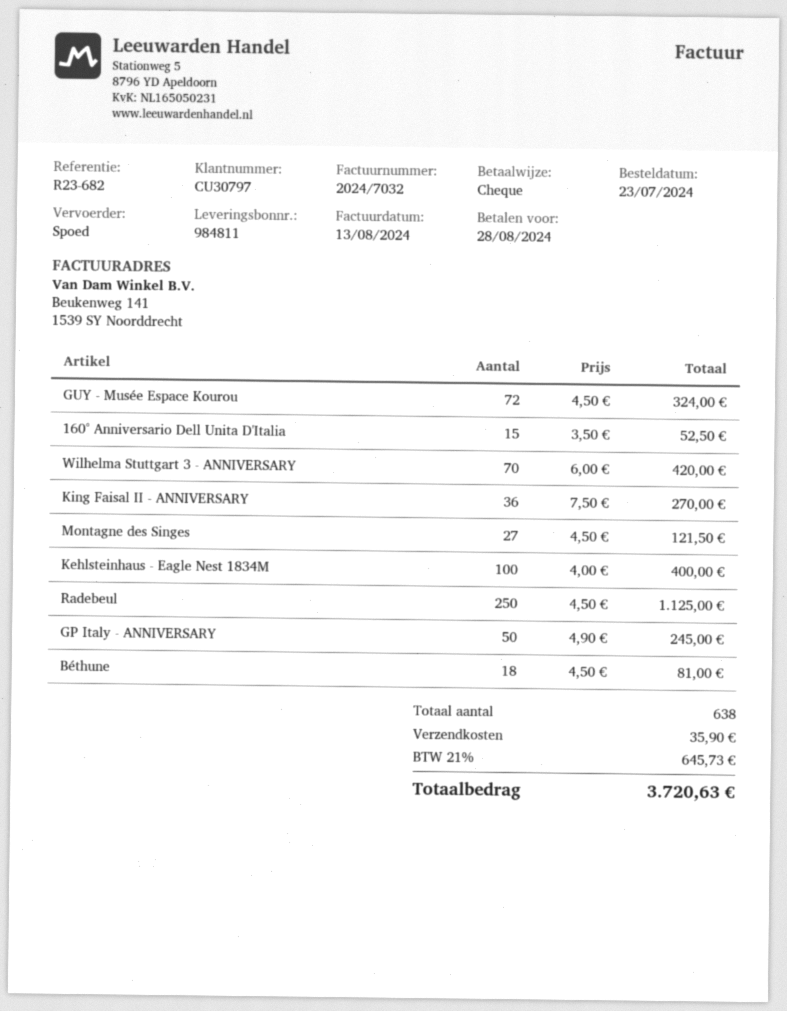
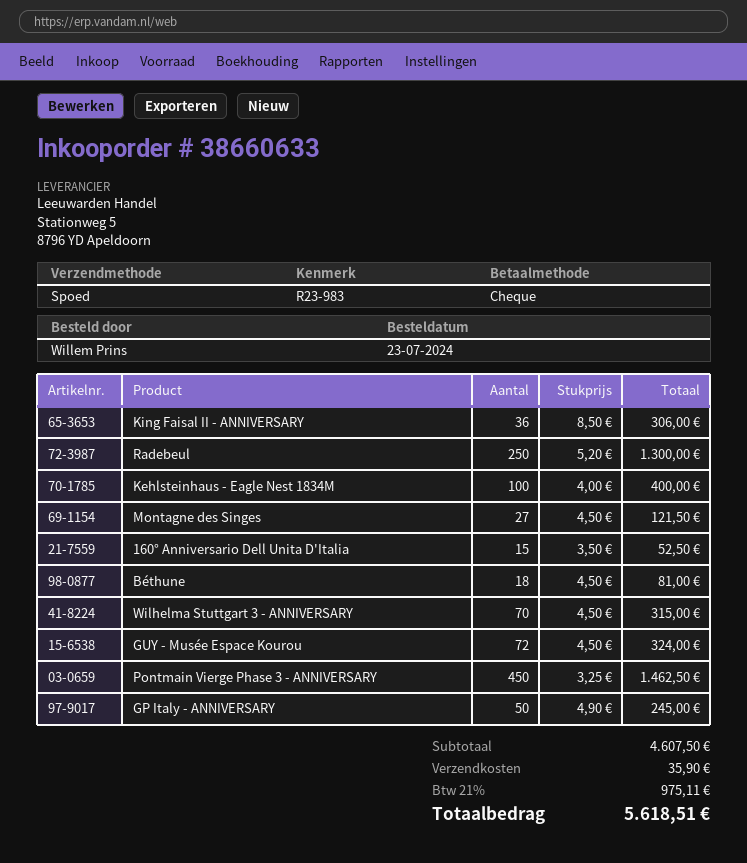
reference: R23-682 -> R23-983
Wilhelma Stuttgart 3 - ANNIVERSARY: 70 x 6.00 = 420.00 -> 70 x 4.50 = 315.00
King Faisal II - ANNIVERSARY: 36 x 7.50 = 270.00 -> 36 x 8.50 = 306.00
Radebeul: 250 x 4.50 = 1125.00 -> 250 x 5.20 = 1300.00
Pontmain Vierge Phase 3 - ANNIVERSARY: none -> 450 x 3.25 = 1462.50
tax: 21% = 645.73 -> 21% = 975.11
total: 3720.63 -> 5618.51

